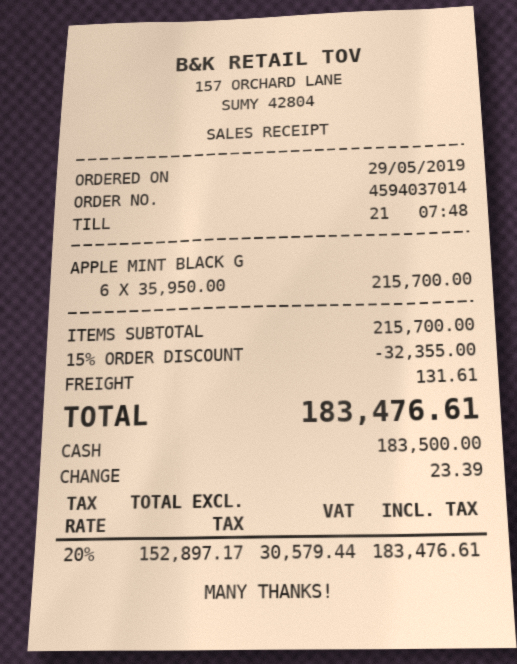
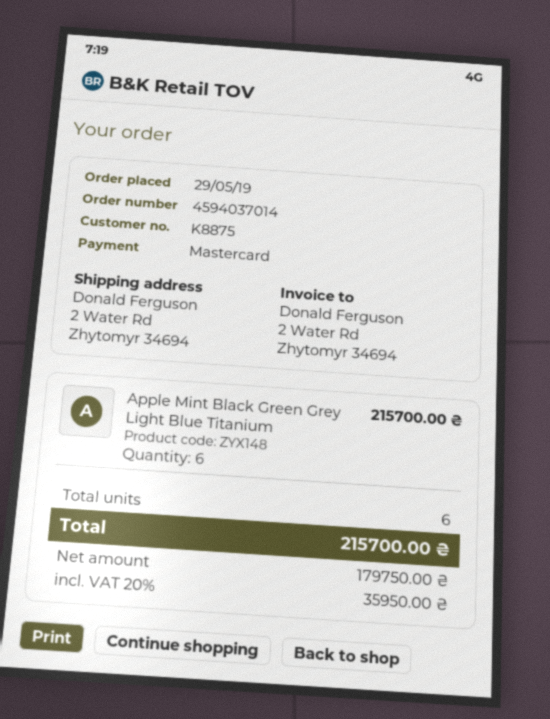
payment method: cash -> Mastercard
discount: 15% = 32355.00 -> none
shipping: 131.61 -> none
net: 152897.17 -> 179750.00
tax: 20% = 30579.44 -> 20% = 35950.00
total: 183476.61 -> 215700.00

